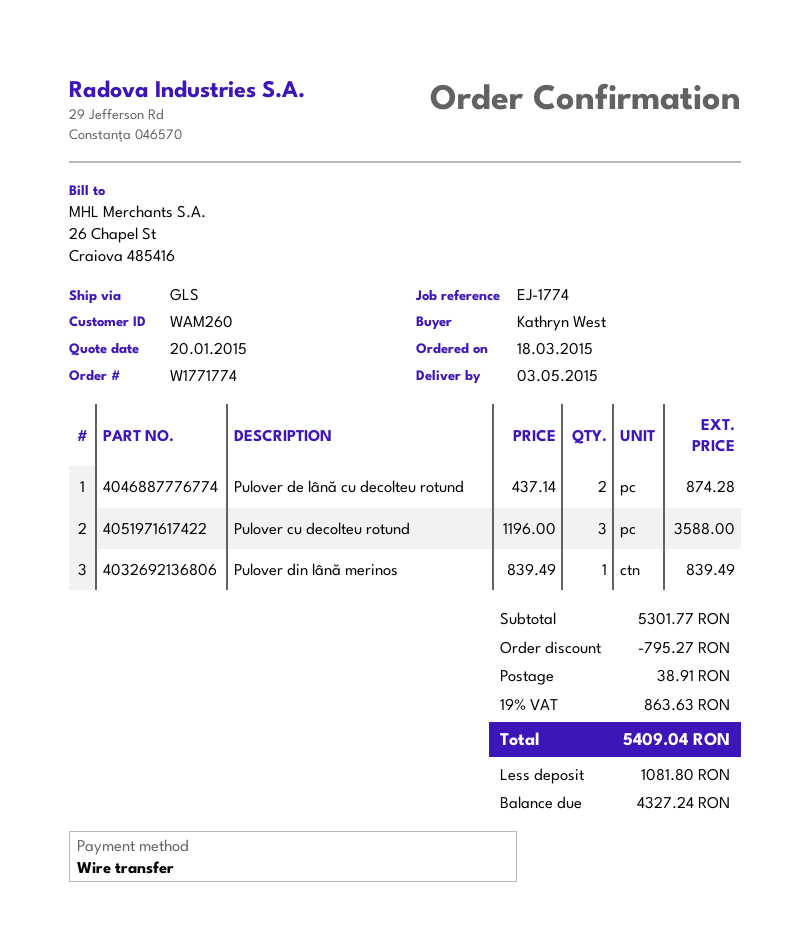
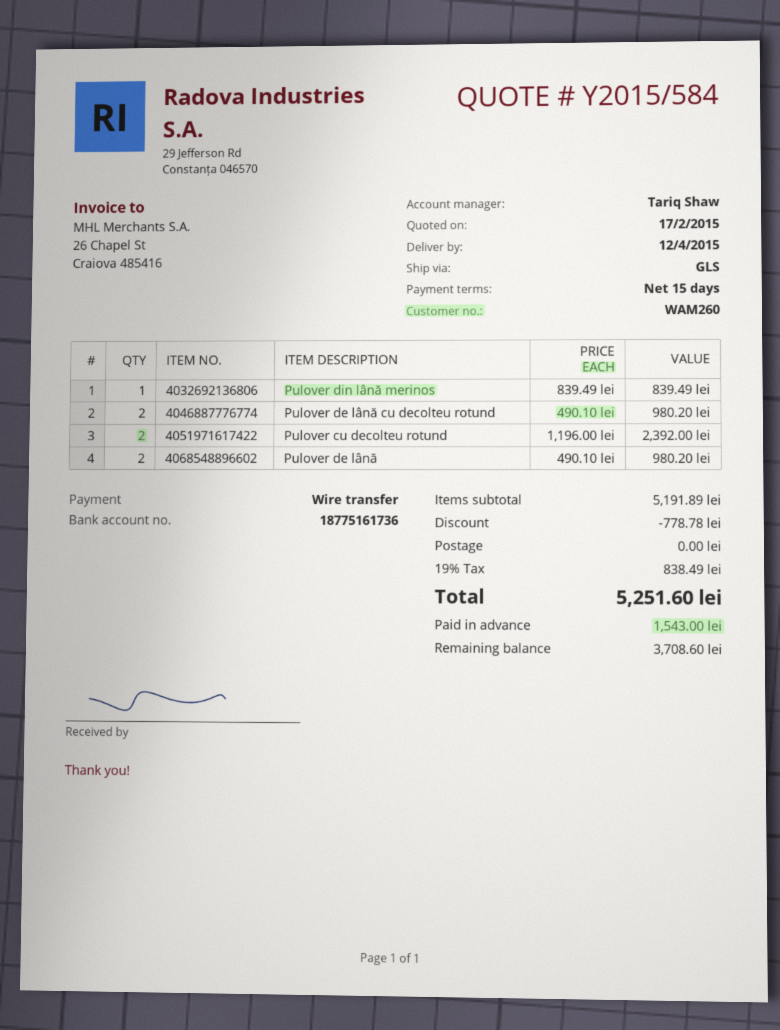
quote date: 2015-01-20 -> 2015-02-17
delivery date: 2015-05-03 -> 2015-04-12
Pulover de lână cu decolteu rotund: 2 x 437.14 = 874.28 -> 2 x 490.10 = 980.20
Pulover cu decolteu rotund: 3 x 1196.00 = 3588.00 -> 2 x 1196.00 = 2392.00
Pulover de lână: none -> 2 x 490.10 = 980.20
subtotal: 5301.77 -> 5191.89
discount: 795.27 -> 778.78
shipping: 38.91 -> 0.00
tax: 19% = 863.63 -> 19% = 838.49
total: 5409.04 -> 5251.60
deposit: 1081.80 -> 1543.00
balance: 4327.24 -> 3708.60

